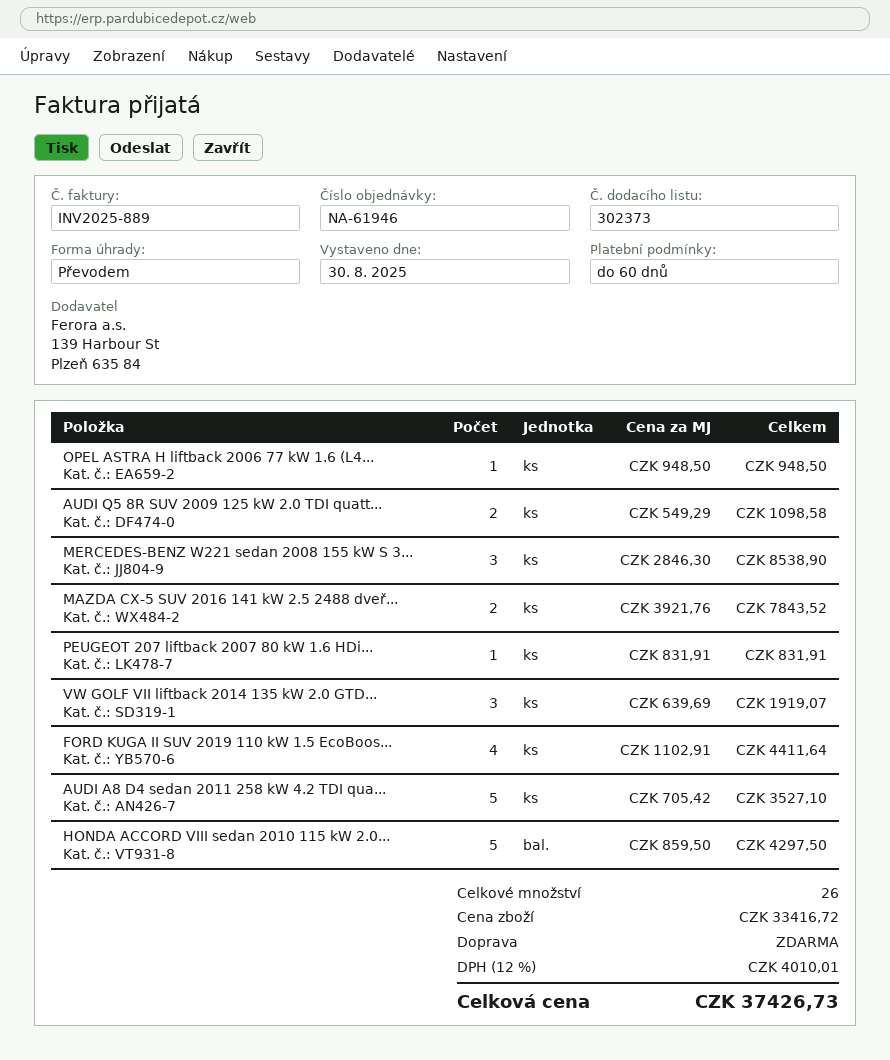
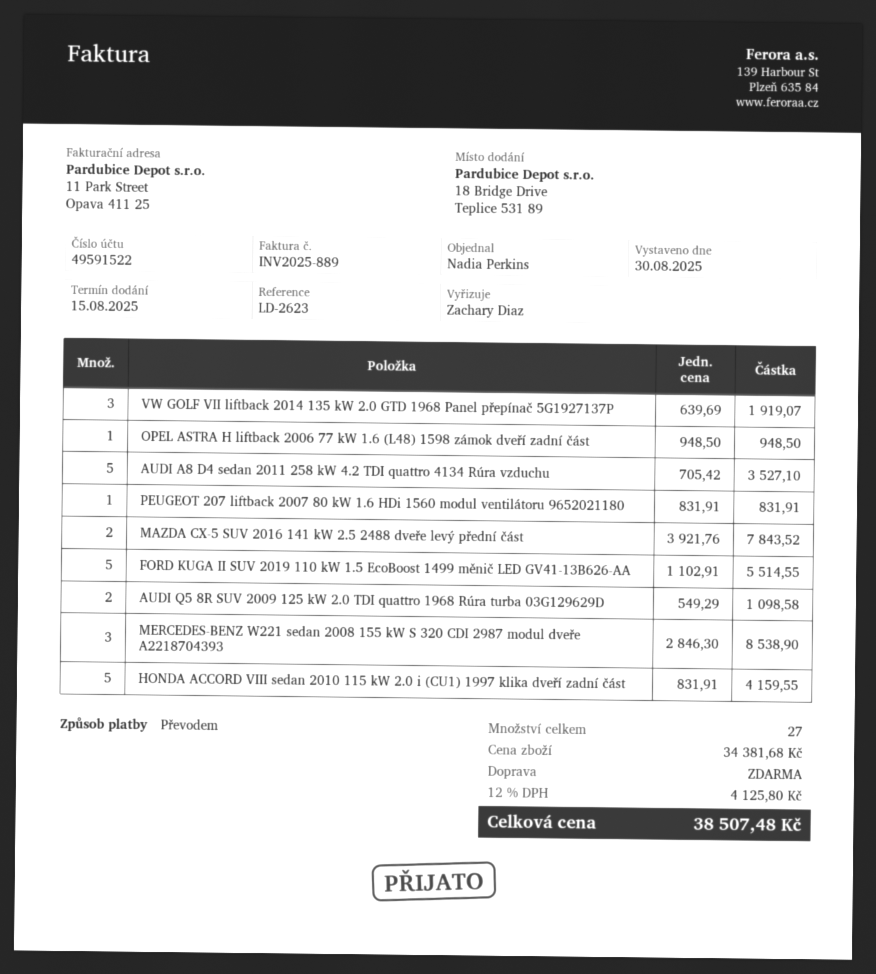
FORD KUGA II SUV 2019 110 kW 1.5 EcoBoos...: 4 x 1102.91 = 4411.64 -> 5 x 1102.91 = 5514.55
HONDA ACCORD VIII sedan 2010 115 kW 2.0...: 5 x 859.50 = 4297.50 -> 5 x 831.91 = 4159.55
total quantity: 26 -> 27
subtotal: 33416.72 -> 34381.68
tax: 12% = 4010.01 -> 12% = 4125.80
total: 37426.73 -> 38507.48

